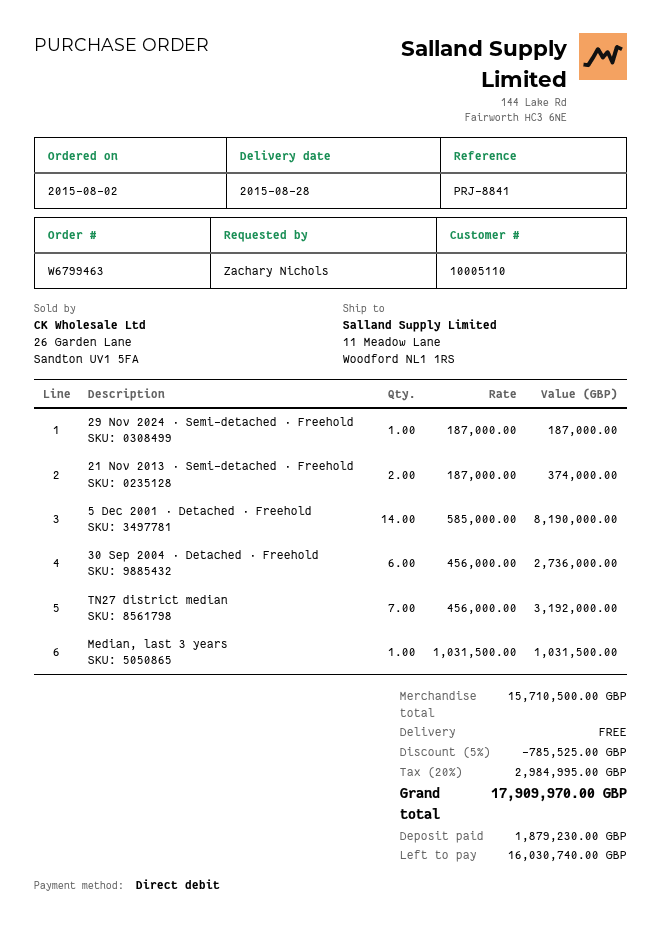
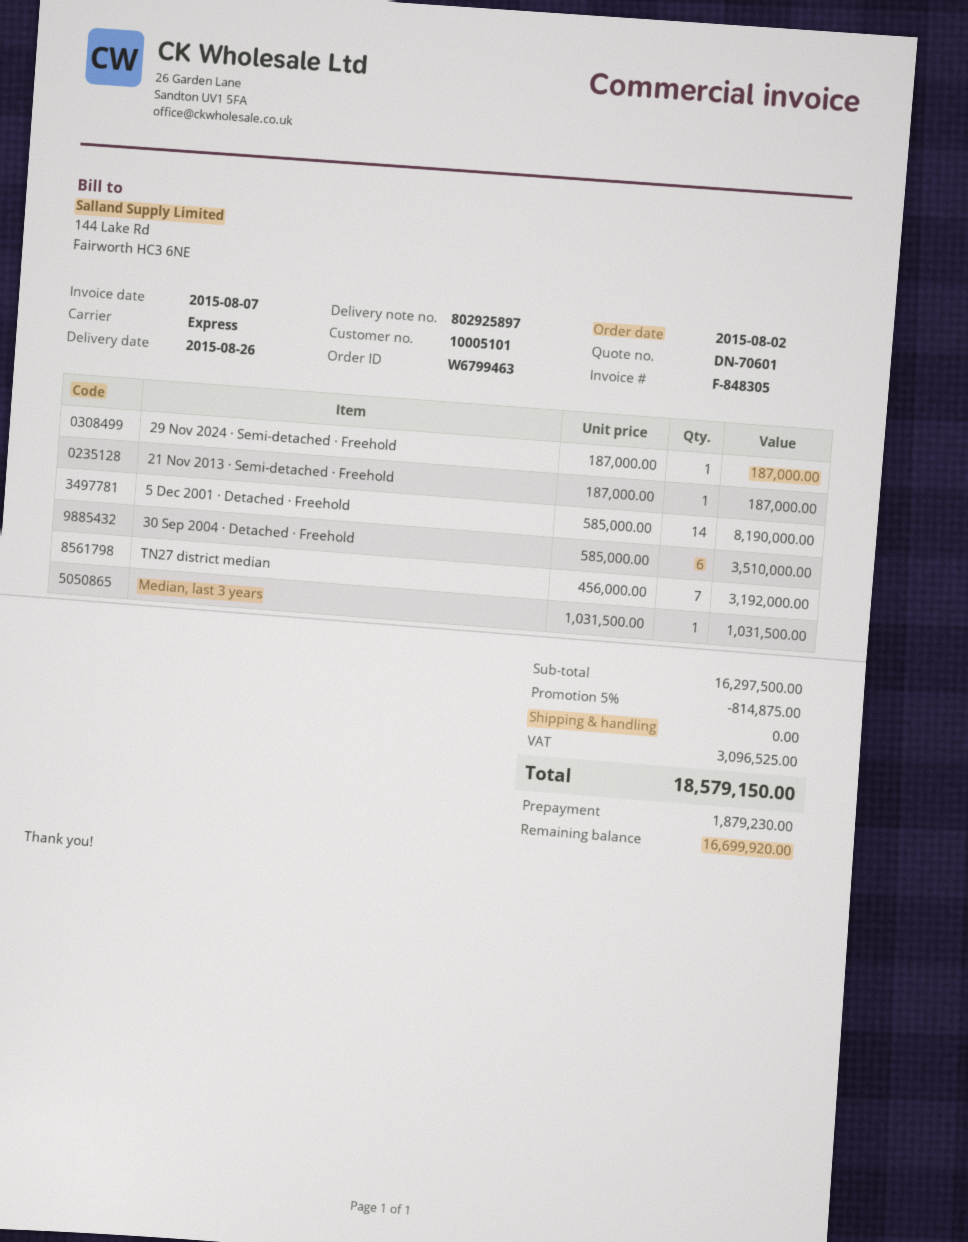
delivery date: 2015-08-28 -> 2015-08-26
customer number: 10005110 -> 10005101
21 Nov 2013 · Semi-detached · Freehold: 2 x 187000.00 = 374000.00 -> 1 x 187000.00 = 187000.00
30 Sep 2004 · Detached · Freehold: 6 x 456000.00 = 2736000.00 -> 6 x 585000.00 = 3510000.00
subtotal: 15710500.00 -> 16297500.00
discount: 5% = 785525.00 -> 5% = 814875.00
tax: 2984995.00 -> 3096525.00
total: 17909970.00 -> 18579150.00
balance: 16030740.00 -> 16699920.00

